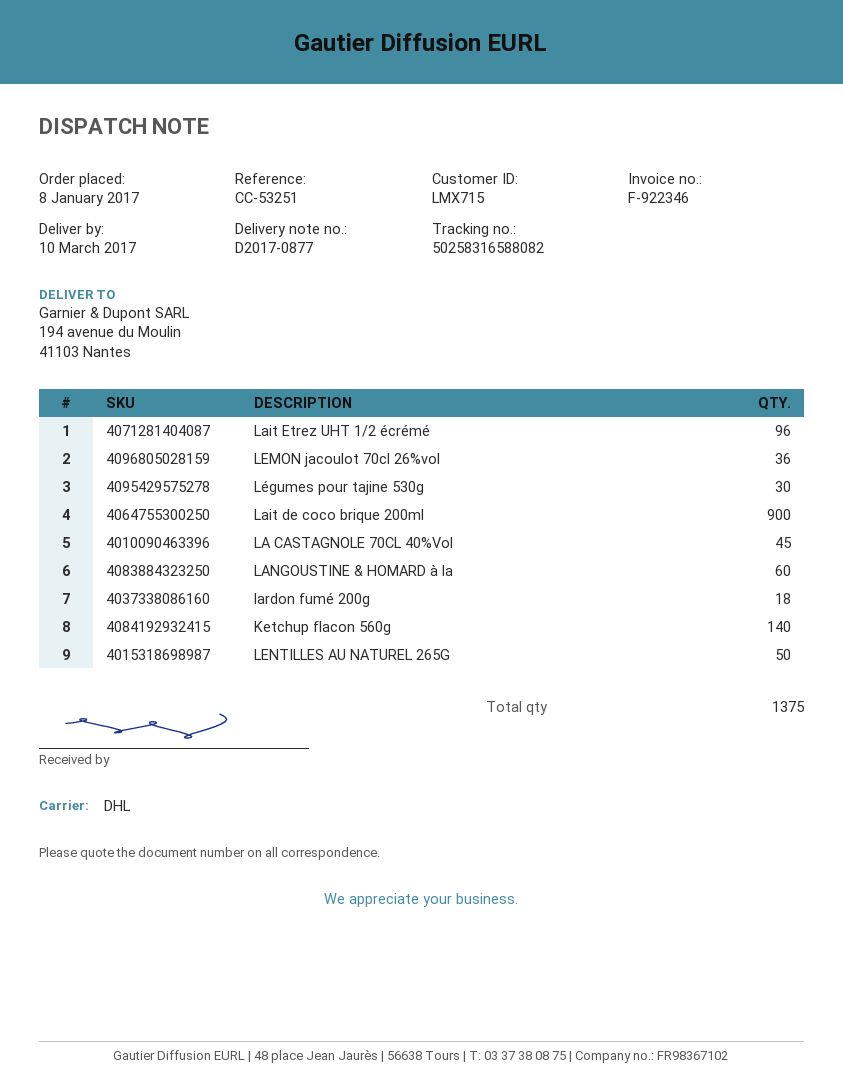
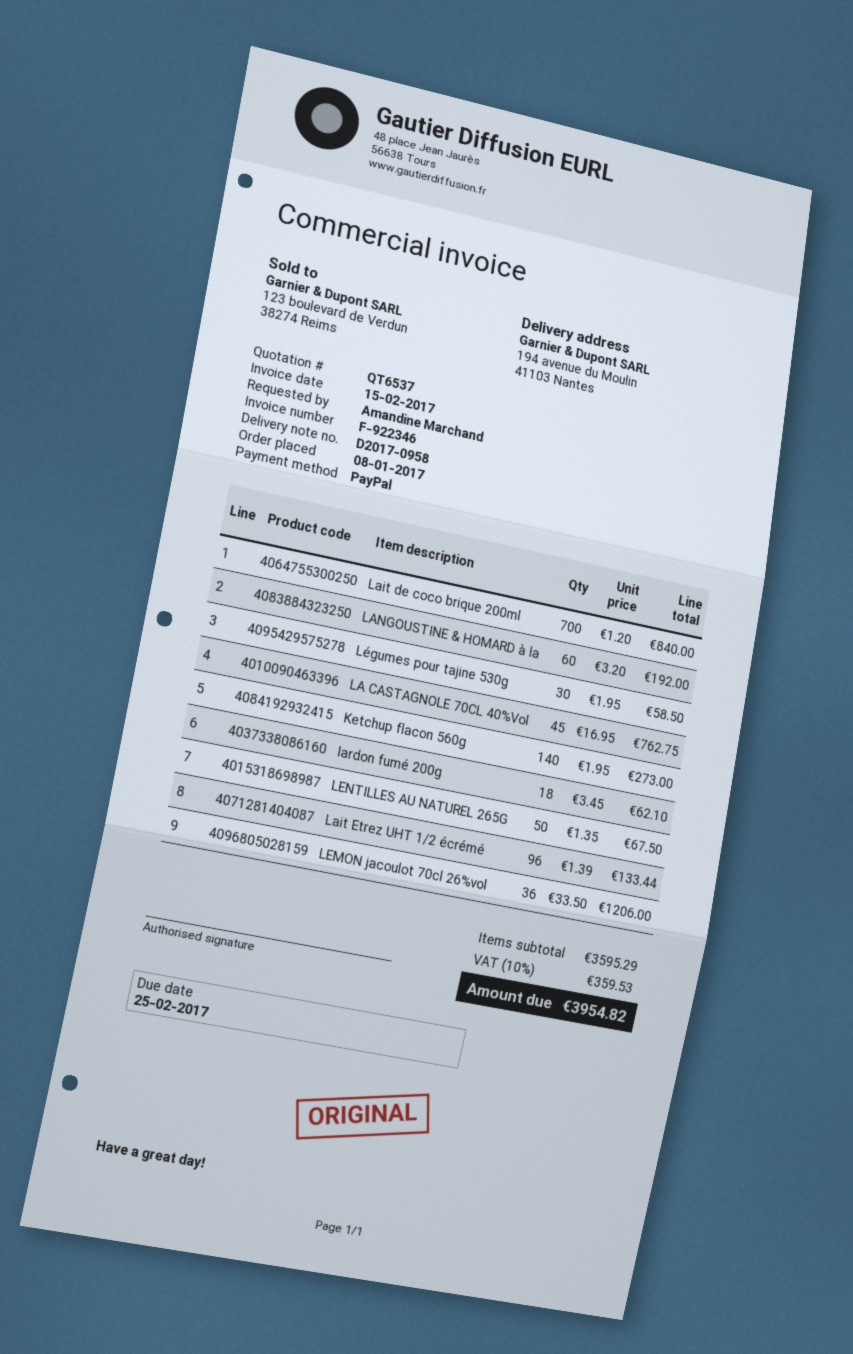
delivery note number: D2017-0877 -> D2017-0958
Lait de coco brique 200ml: 900 -> 700

